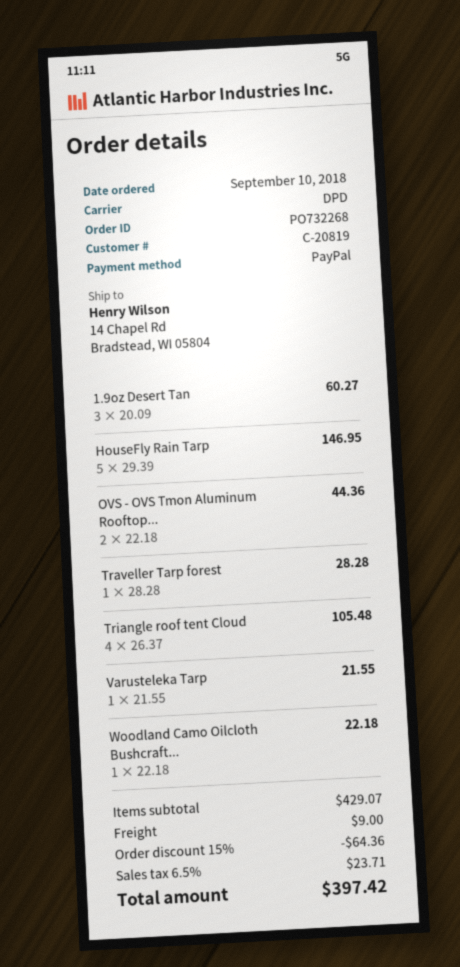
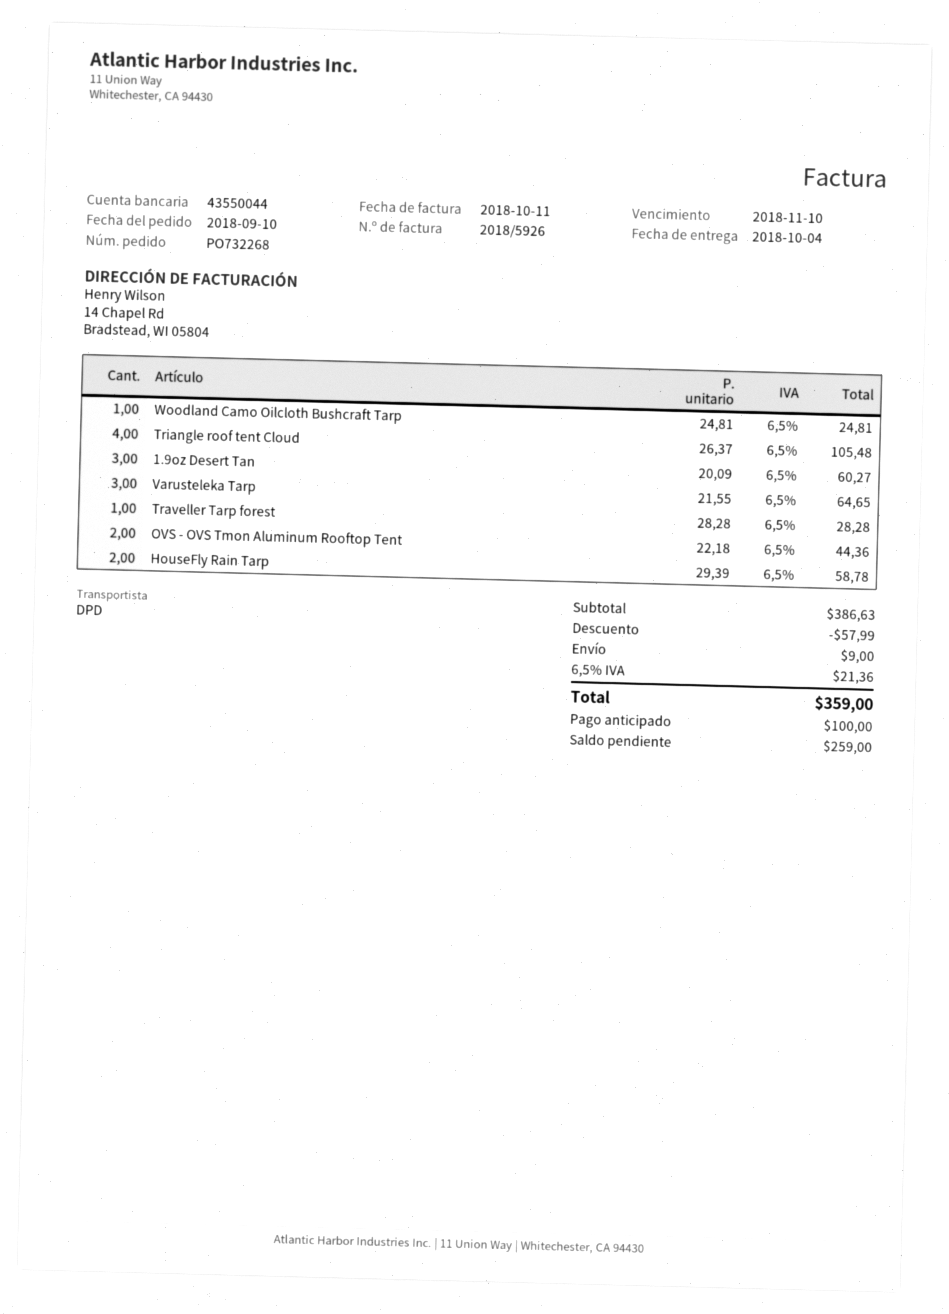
HouseFly Rain Tarp: 5 x 29.39 = 146.95 -> 2 x 29.39 = 58.78
Varusteleka Tarp: 1 x 21.55 = 21.55 -> 3 x 21.55 = 64.65
Woodland Camo Oilcloth Bushcraft...: 1 x 22.18 = 22.18 -> 1 x 24.81 = 24.81
subtotal: 429.07 -> 386.63
discount: 64.36 -> 57.99
tax: 6.5% = 23.71 -> 6.5% = 21.36
total: 397.42 -> 359.00

